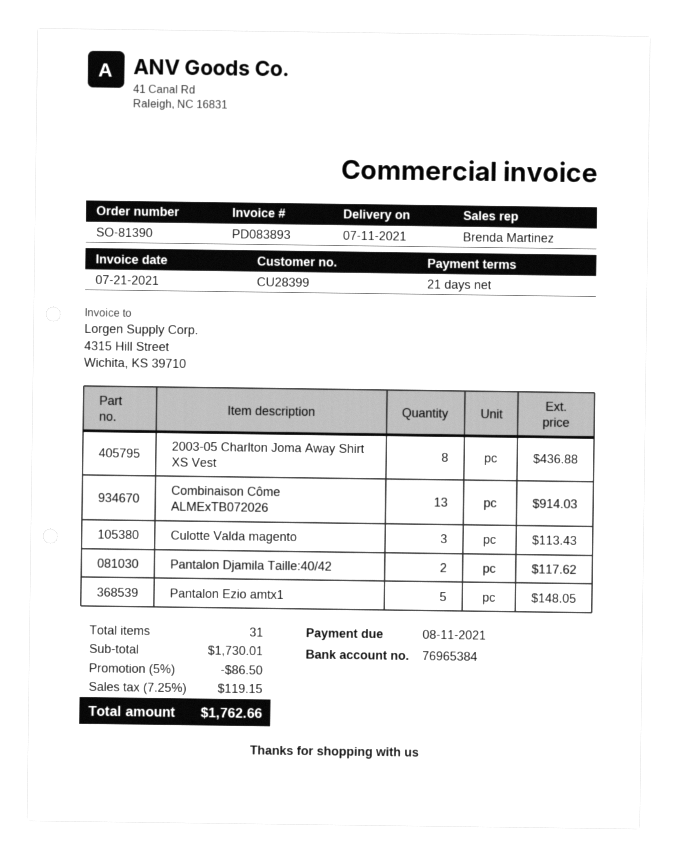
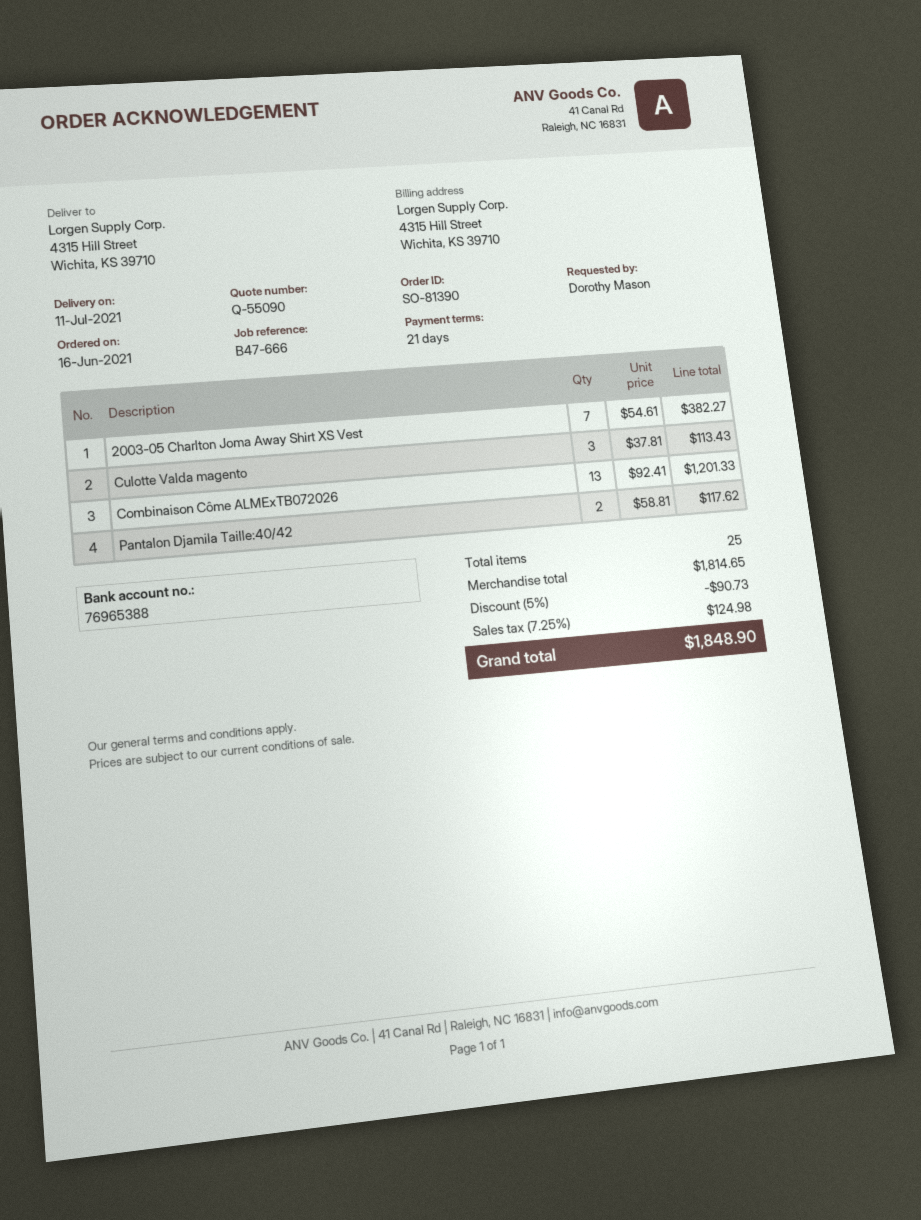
bank account: 76965384 -> 76965388
2003-05 Charlton Joma Away Shirt XS Vest: 8 for 436.88 -> 7 for 382.27
Combinaison Côme ALMExTB072026: 13 for 914.03 -> 13 for 1201.33
Pantalon Ezio amtx1: 5 for 148.05 -> none
total quantity: 31 -> 25
subtotal: 1730.01 -> 1814.65
discount: 5% = 86.50 -> 5% = 90.73
tax: 7.25% = 119.15 -> 7.25% = 124.98
total: 1762.66 -> 1848.90

